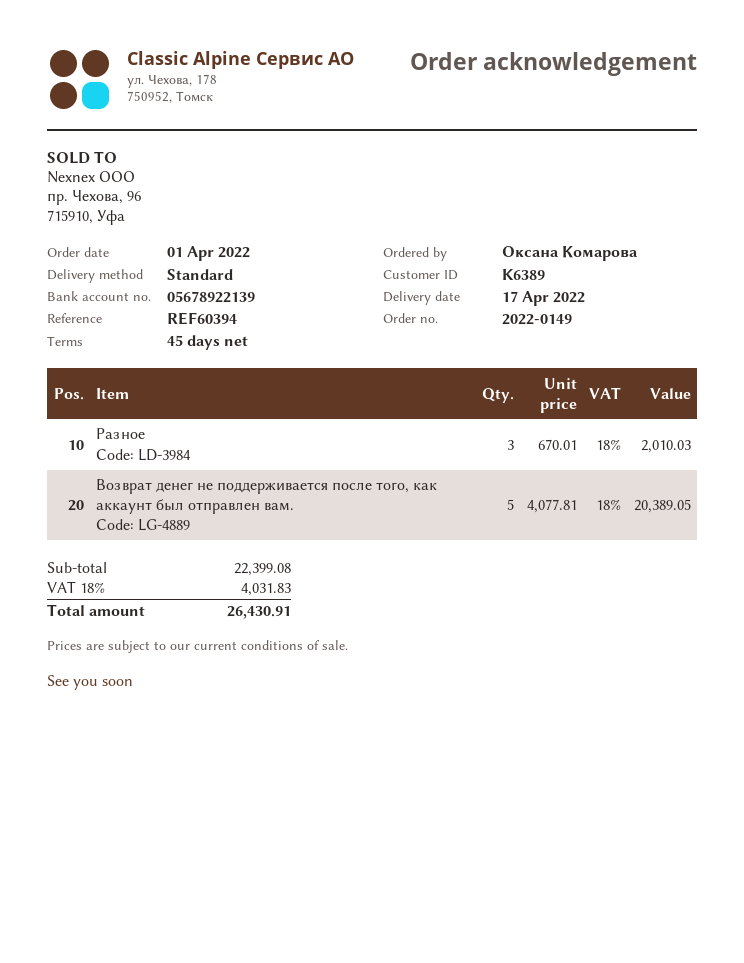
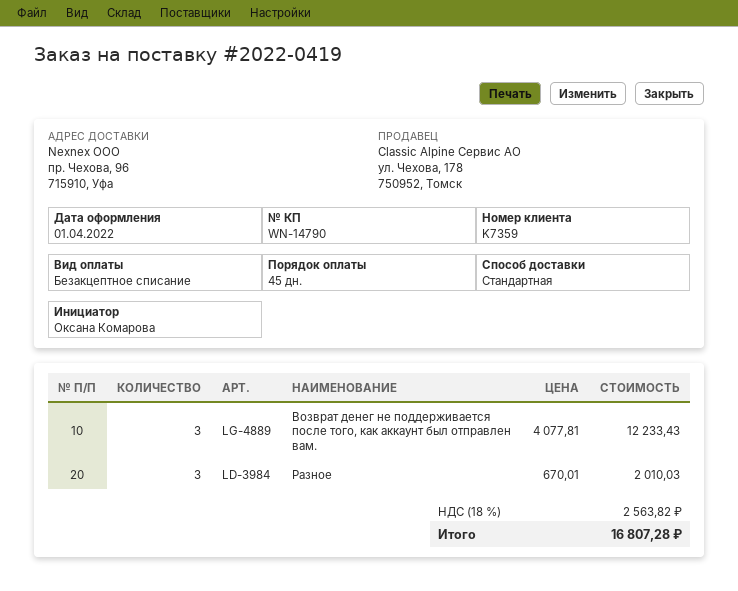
order number: 2022-0149 -> 2022-0419
customer number: K6389 -> K7359
Возврат денег не поддерживается после того, как аккаунт был отправлен вам.: 5 x 4077.81 = 20389.05 -> 3 x 4077.81 = 12233.43
tax: 18% = 4031.83 -> 18% = 2563.82
total: 26430.91 -> 16807.28

